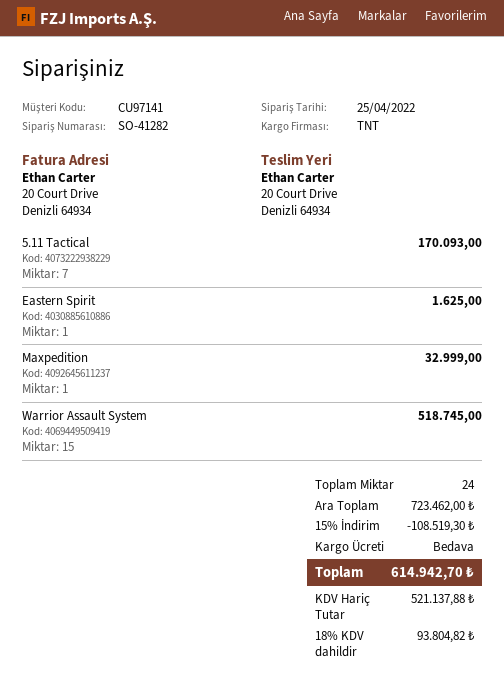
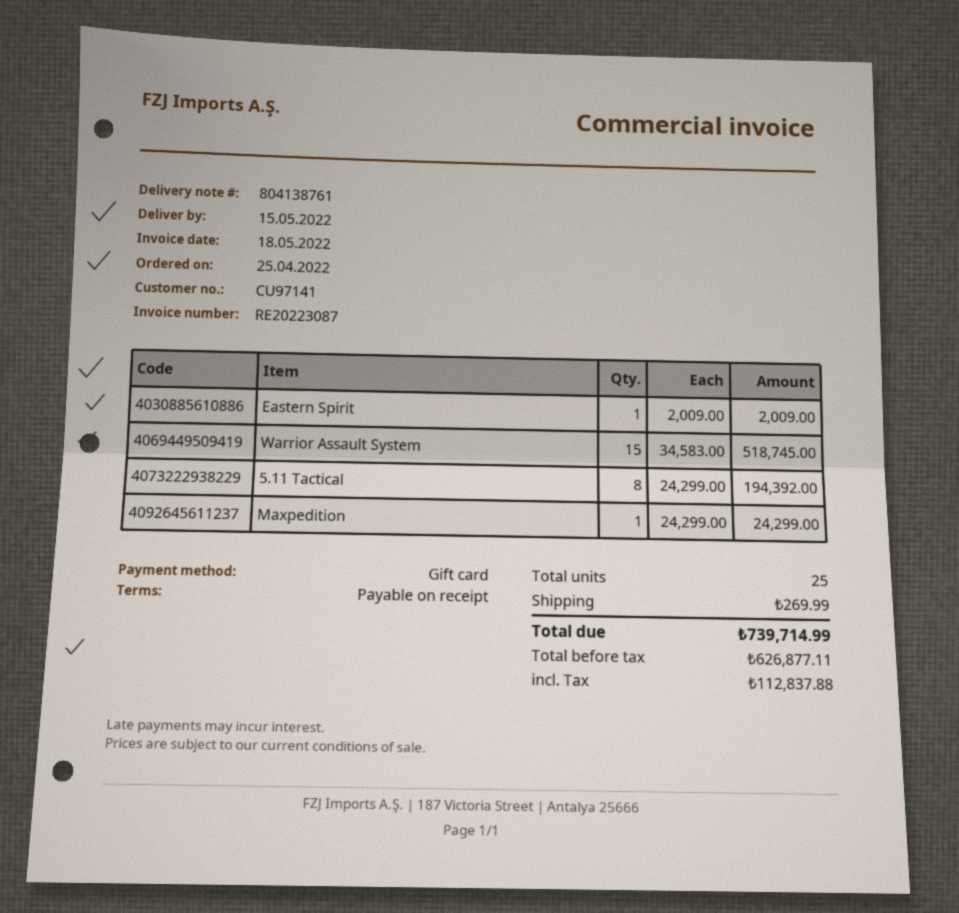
5.11 Tactical: 7 for 170093.00 -> 8 for 194392.00
Eastern Spirit: 1 for 1625.00 -> 1 for 2009.00
Maxpedition: 1 for 32999.00 -> 1 for 24299.00
total quantity: 24 -> 25
discount: 15% = 108519.30 -> none
shipping: 0.00 -> 269.99
net: 521137.88 -> 626877.11
tax: 93804.82 -> 112837.88
total: 614942.70 -> 739714.99

